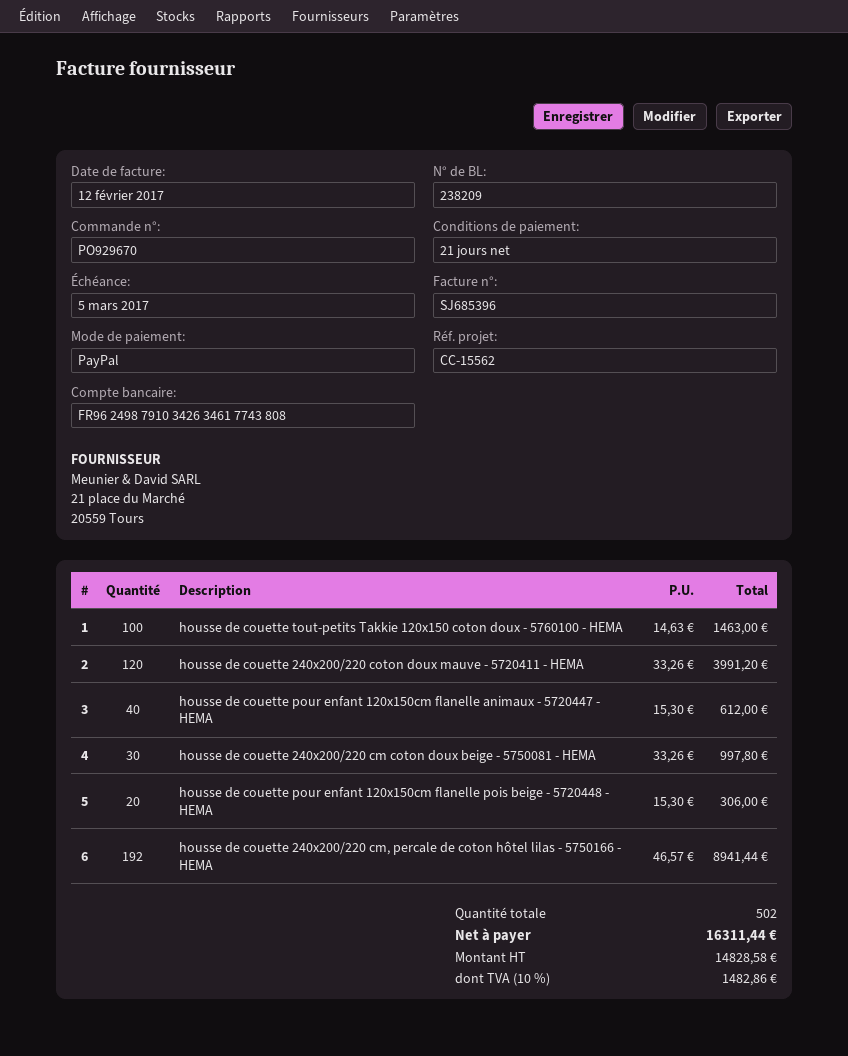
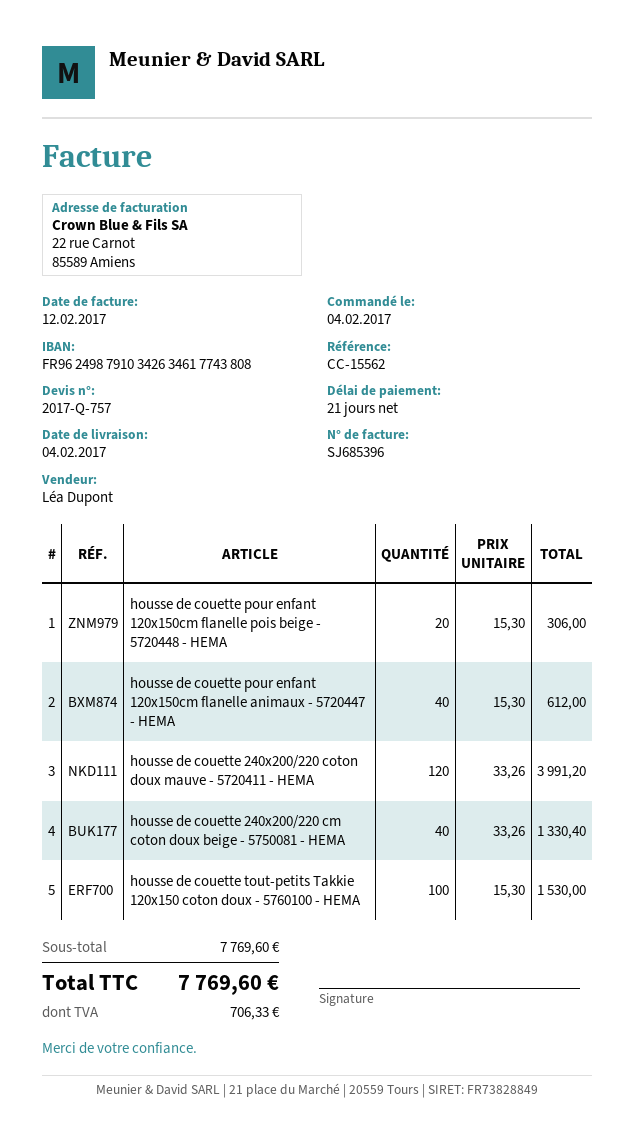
housse de couette tout-petits Takkie 120x150 coton doux - 5760100 - HEMA: 100 x 14.63 = 1463.00 -> 100 x 15.30 = 1530.00
housse de couette 240x200/220 cm coton doux beige - 5750081 - HEMA: 30 x 33.26 = 997.80 -> 40 x 33.26 = 1330.40
housse de couette 240x200/220 cm, percale de coton hôtel lilas - 5750166 - HEMA: 192 x 46.57 = 8941.44 -> none
tax: 1482.86 -> 706.33
total: 16311.44 -> 7769.60

